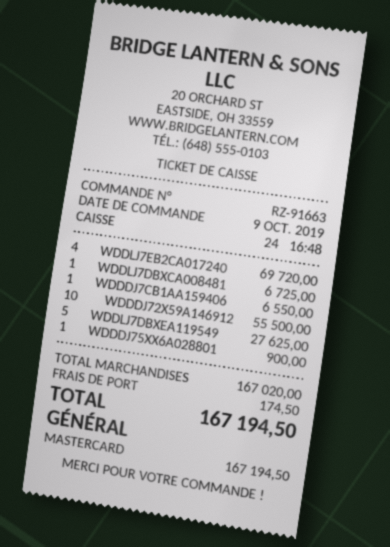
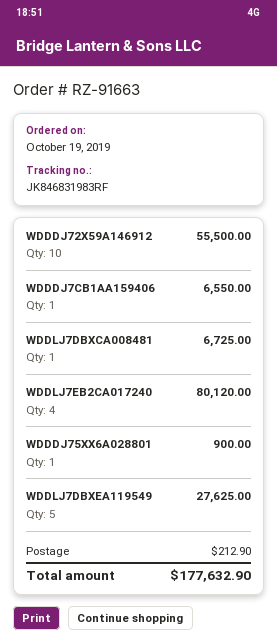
order date: 2019-10-09 -> 2019-10-19
WDDLJ7EB2CA017240: 4 for 69720.00 -> 4 for 80120.00
shipping: 174.50 -> 212.90
total: 167194.50 -> 177632.90

